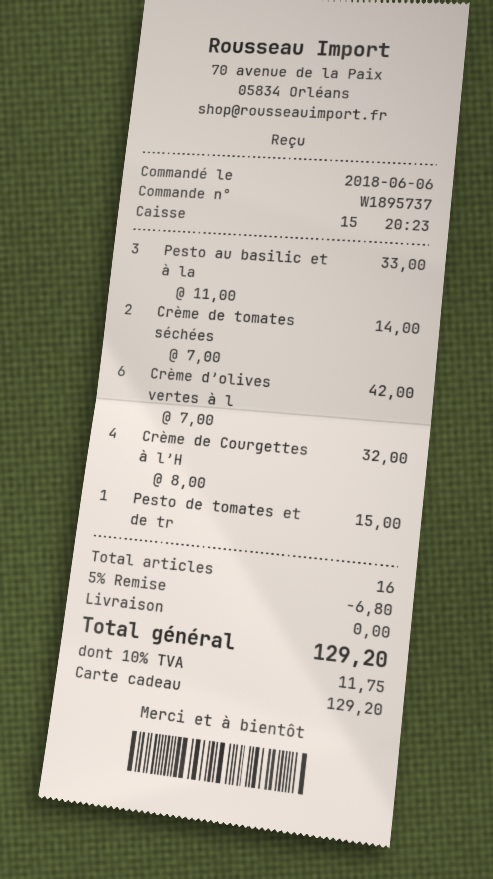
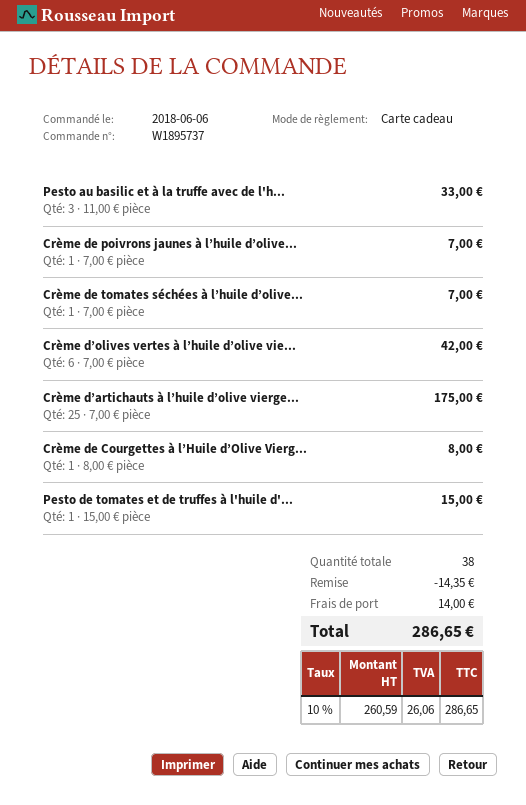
Crème de tomates séchées: 2 x 7.00 = 14.00 -> 1 x 7.00 = 7.00
Crème de Courgettes à l’H: 4 x 8.00 = 32.00 -> 1 x 8.00 = 8.00
Crème de poivrons jaunes à l’huile d’olive...: none -> 1 x 7.00 = 7.00
Crème d’artichauts à l’huile d’olive vierge...: none -> 25 x 7.00 = 175.00
total quantity: 16 -> 38
discount: 6.80 -> 14.35
shipping: 0.00 -> 14.00
tax: 10% = 11.75 -> 10% = 26.06
total: 129.20 -> 286.65

